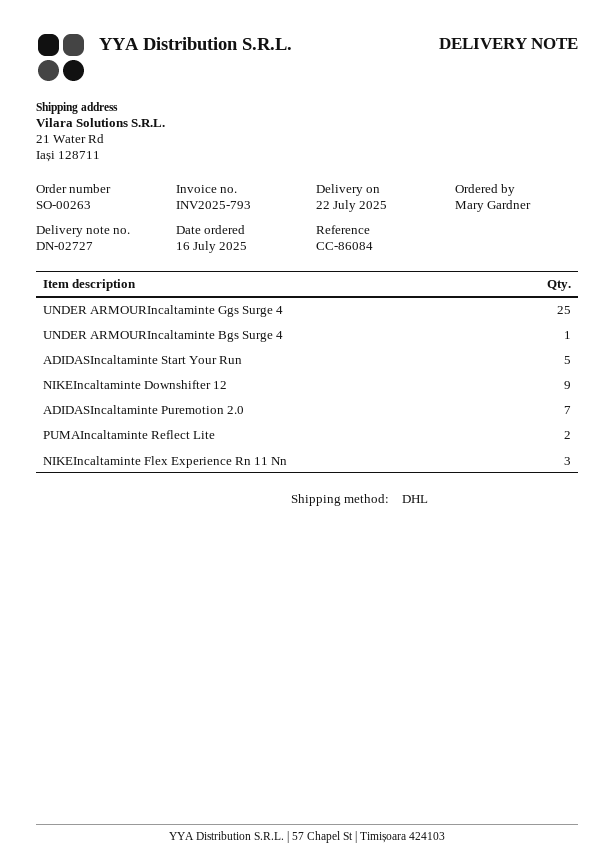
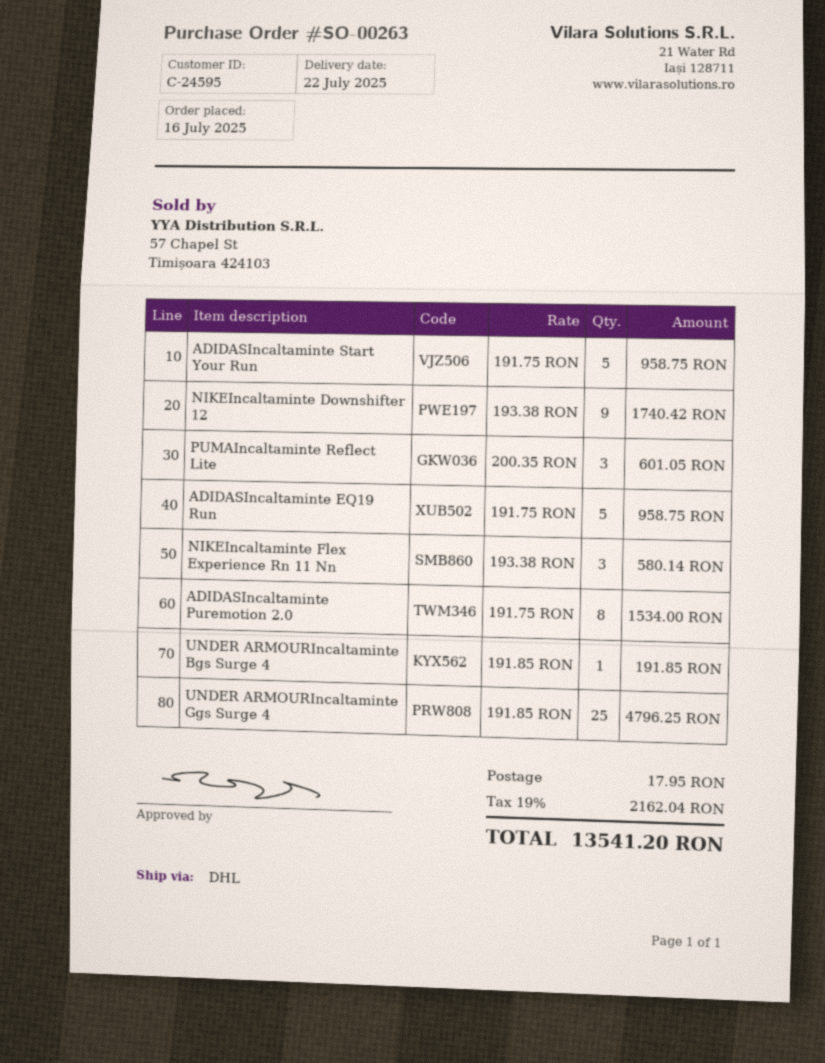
ADIDASIncaltaminte Puremotion 2.0: 7 -> 8
PUMAIncaltaminte Reflect Lite: 2 -> 3
ADIDASIncaltaminte EQ19 Run: none -> 5

